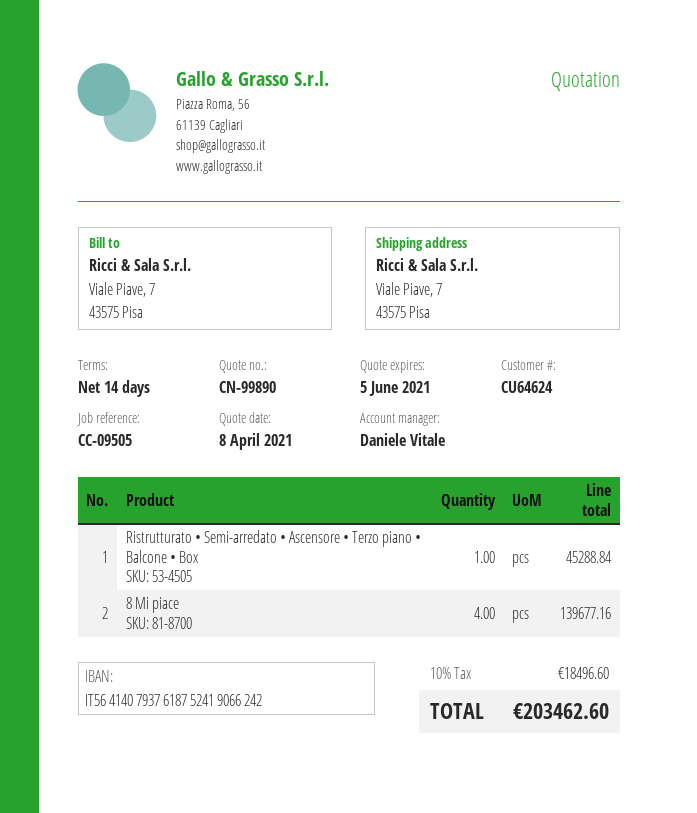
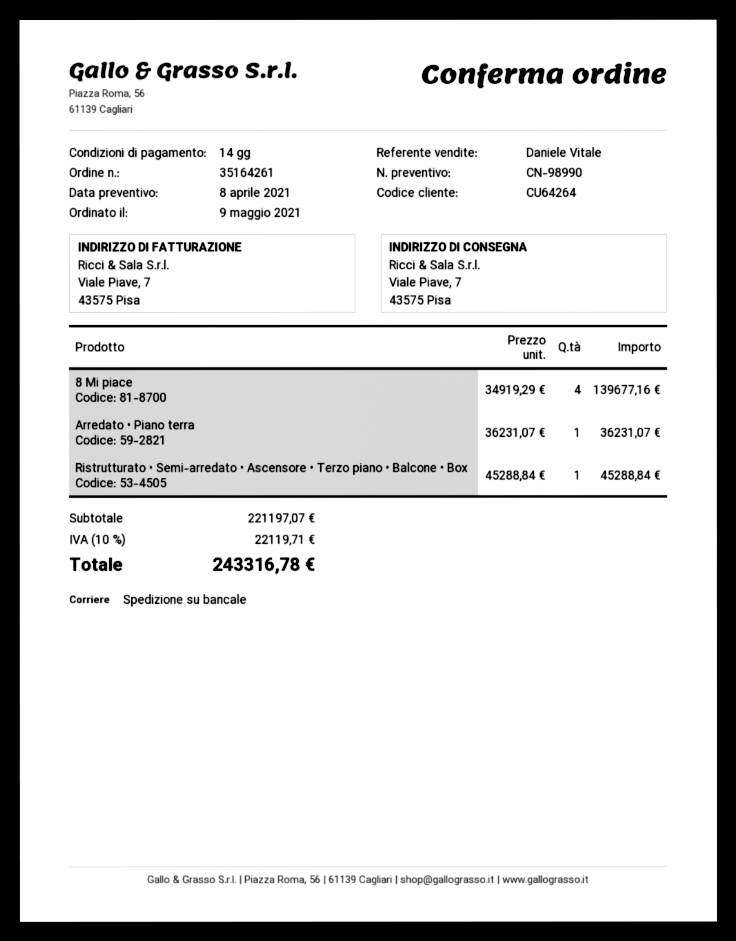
quote number: CN-99890 -> CN-98990
customer number: CU64624 -> CU64264
Arredato • Piano terra: none -> 1 for 36231.07
tax: 10% = 18496.60 -> 10% = 22119.71
total: 203462.60 -> 243316.78

